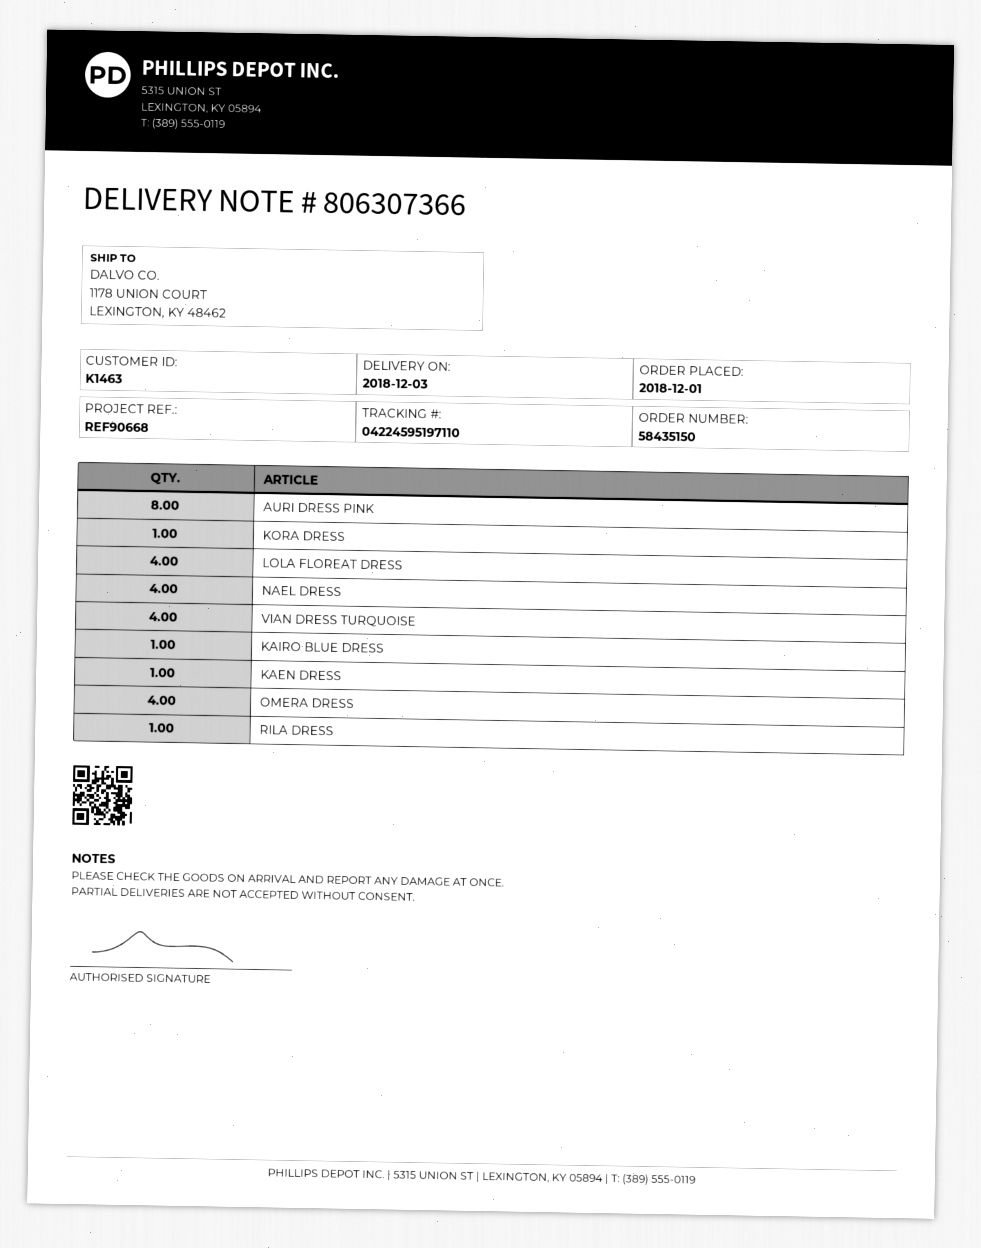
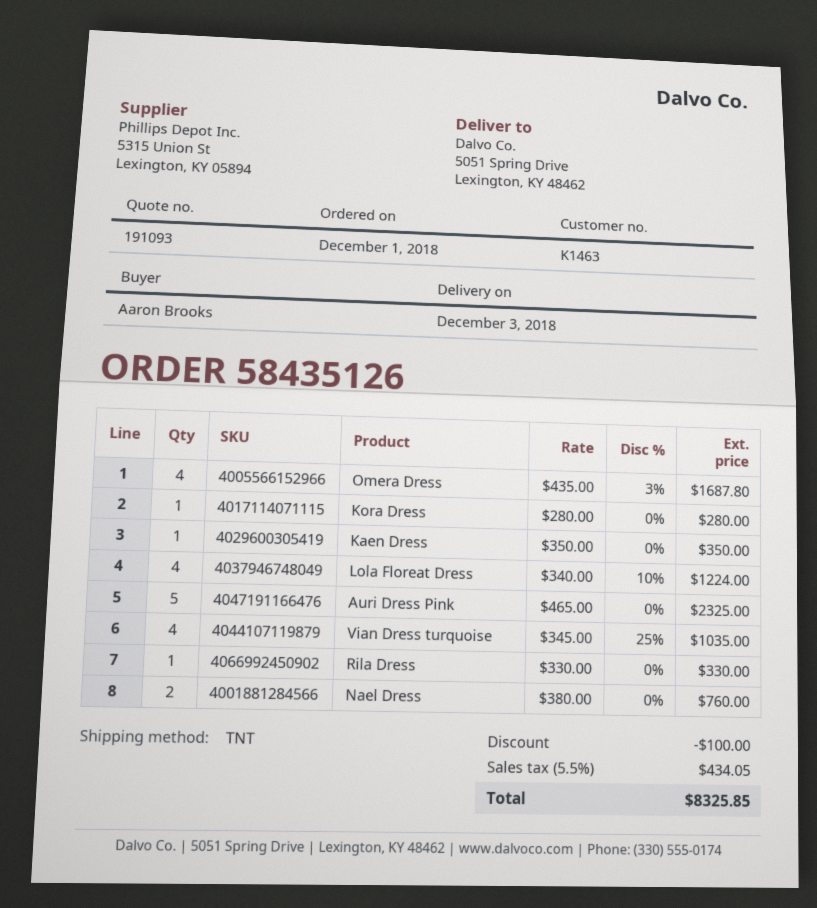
order number: 58435150 -> 58435126
ship to: 1178 UNION COURT, LEXINGTON, KY 48462 -> 5051 Spring Drive, Lexington, KY 48462
AURI DRESS PINK: 8 -> 5
NAEL DRESS: 4 -> 2
KAIRO BLUE DRESS: 1 -> none

